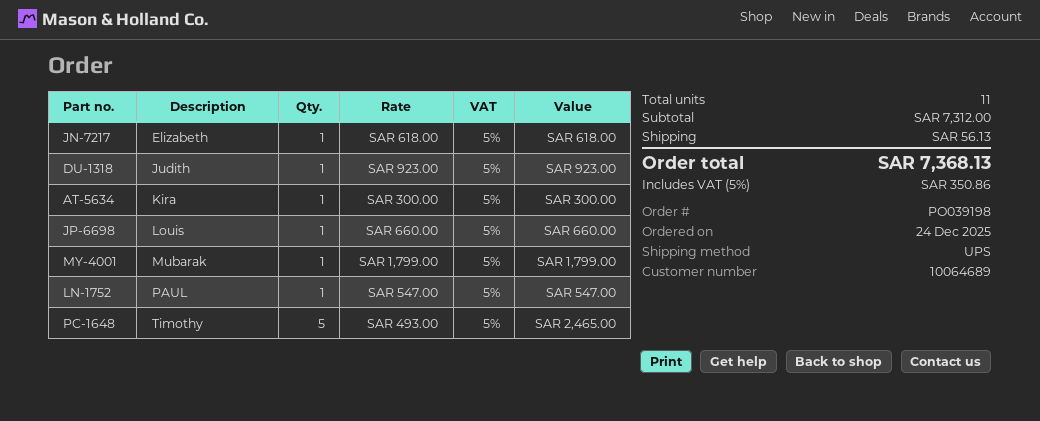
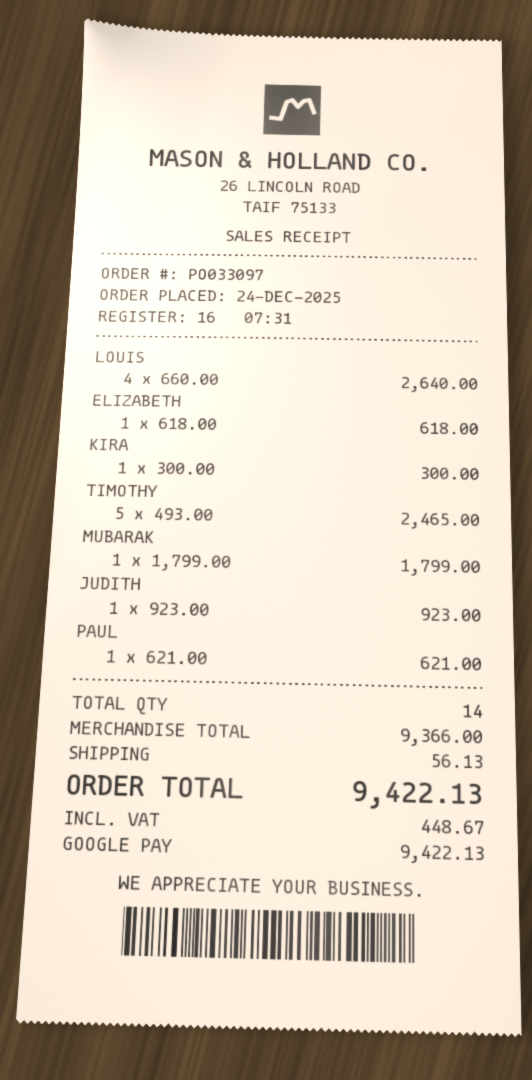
order number: PO039198 -> PO033097
Louis: 1 x 660.00 = 660.00 -> 4 x 660.00 = 2640.00
PAUL: 1 x 547.00 = 547.00 -> 1 x 621.00 = 621.00
total quantity: 11 -> 14
subtotal: 7312.00 -> 9366.00
tax: 350.86 -> 448.67
total: 7368.13 -> 9422.13

